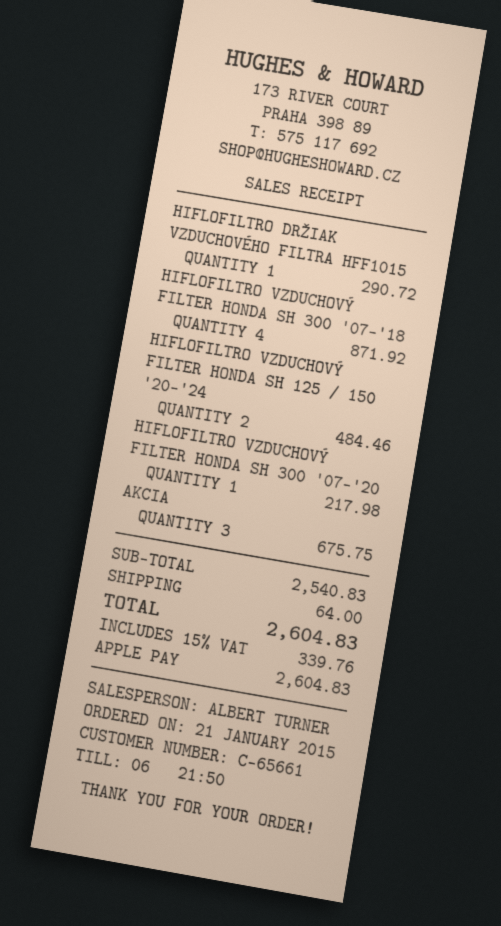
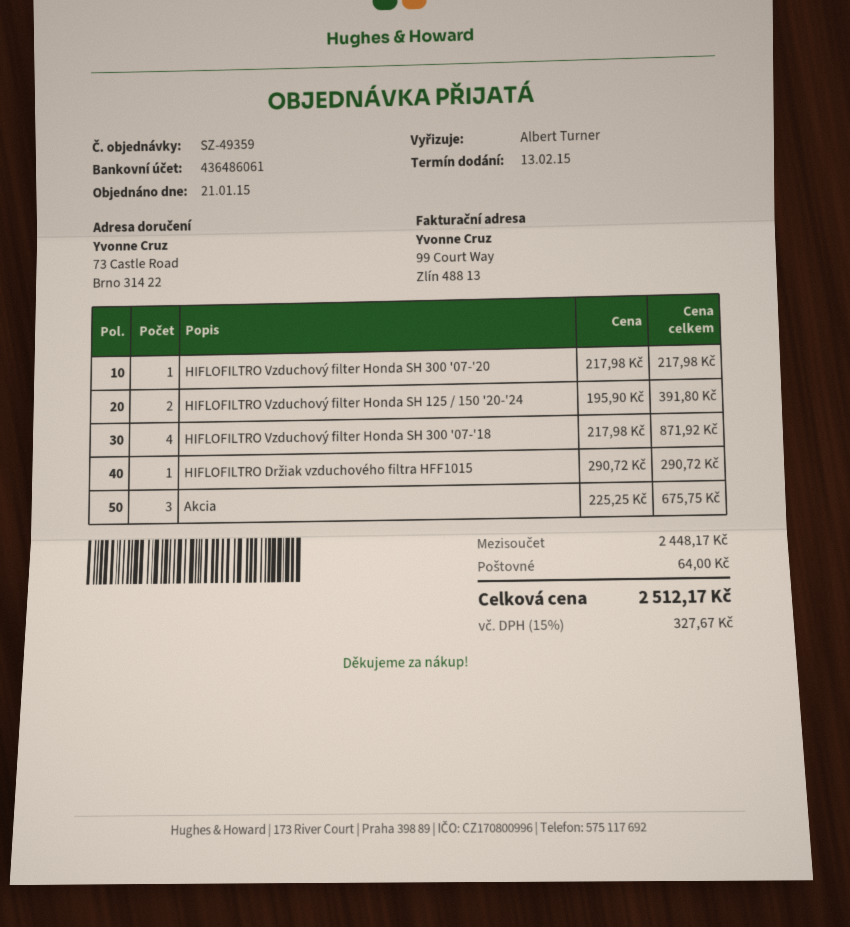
HIFLOFILTRO VZDUCHOVÝ FILTER HONDA SH 125 / 150 '20-'24: 2 for 484.46 -> 2 for 391.80
subtotal: 2540.83 -> 2448.17
tax: 15% = 339.76 -> 15% = 327.67
total: 2604.83 -> 2512.17

